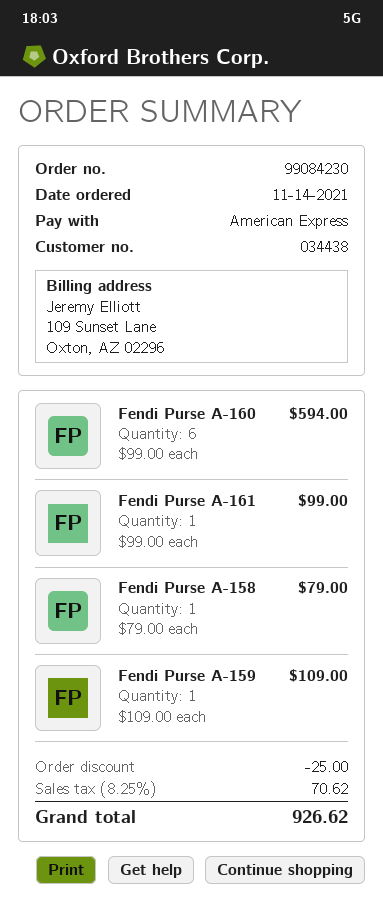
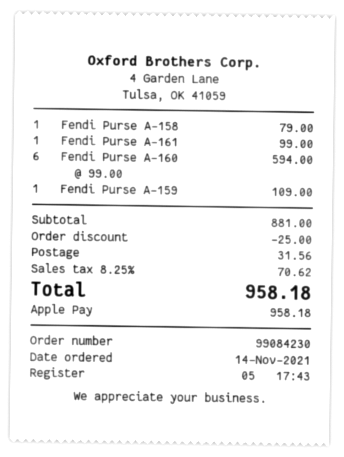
payment method: American Express -> Apple Pay
shipping: none -> 31.56
total: 926.62 -> 958.18

